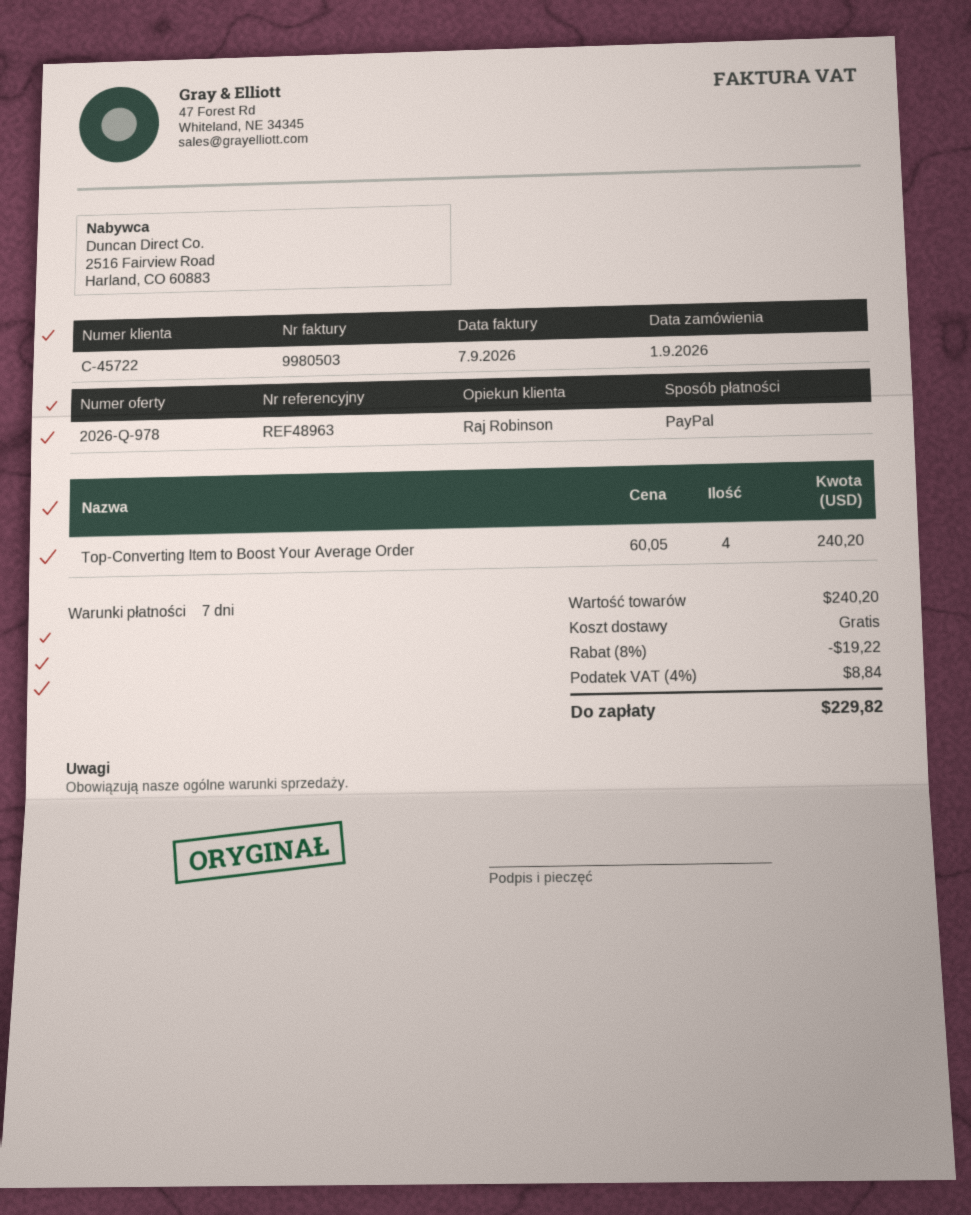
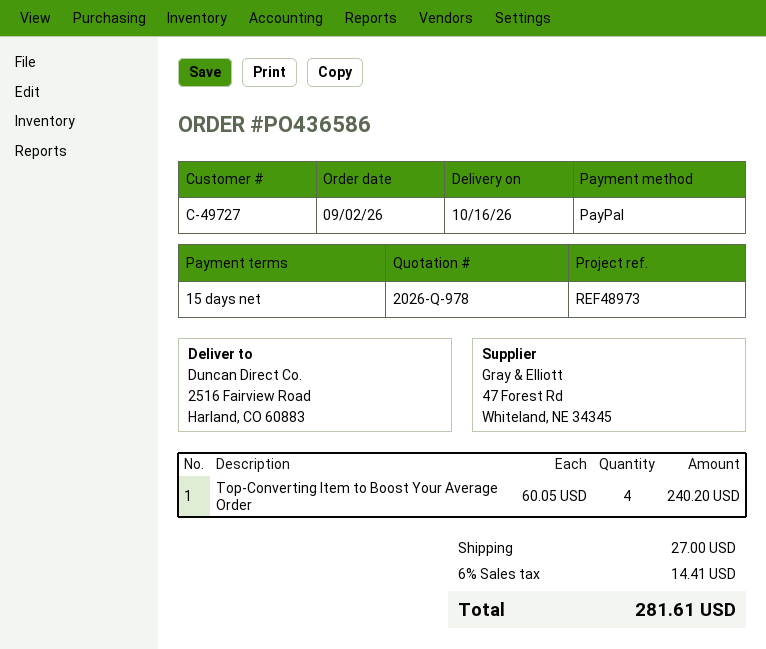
order date: 2026-09-01 -> 2026-09-02
payment terms: 7 days -> 15 days
customer number: C-45722 -> C-49727
reference: REF48963 -> REF48973
discount: 8% = 19.22 -> none
shipping: 0.00 -> 27.00
tax: 4% = 8.84 -> 6% = 14.41
total: 229.82 -> 281.61

